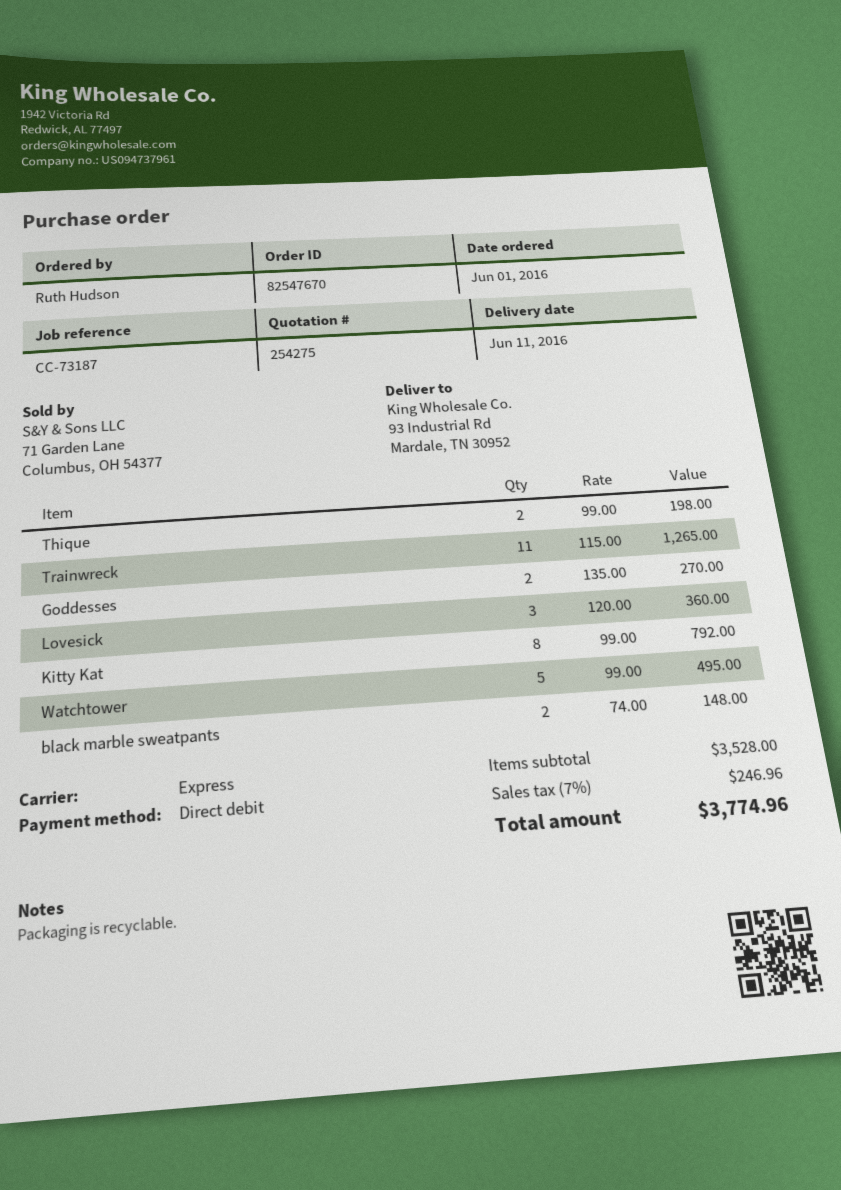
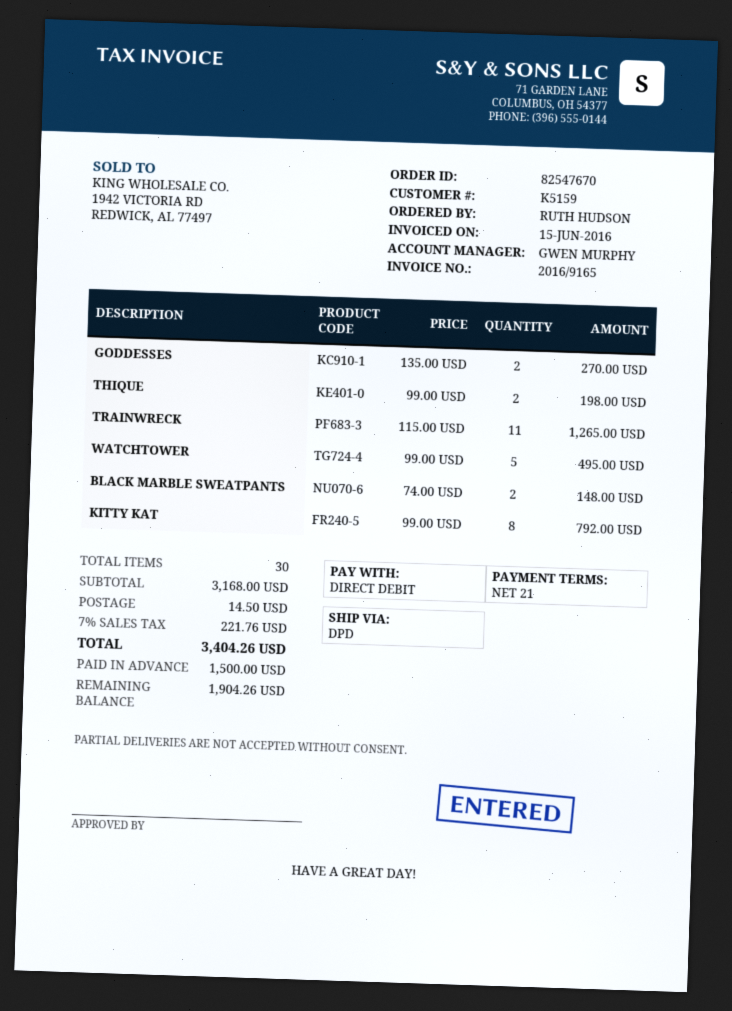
shipping method: express -> DPD
Lovesick: 3 x 120.00 = 360.00 -> none
subtotal: 3528.00 -> 3168.00
shipping: none -> 14.50
tax: 7% = 246.96 -> 7% = 221.76
total: 3774.96 -> 3404.26

